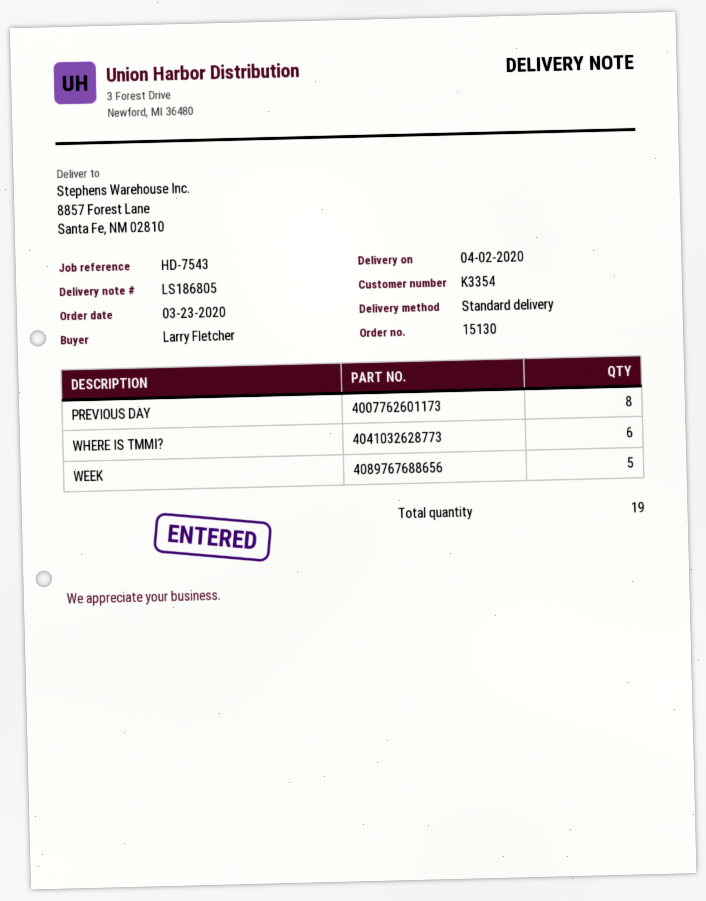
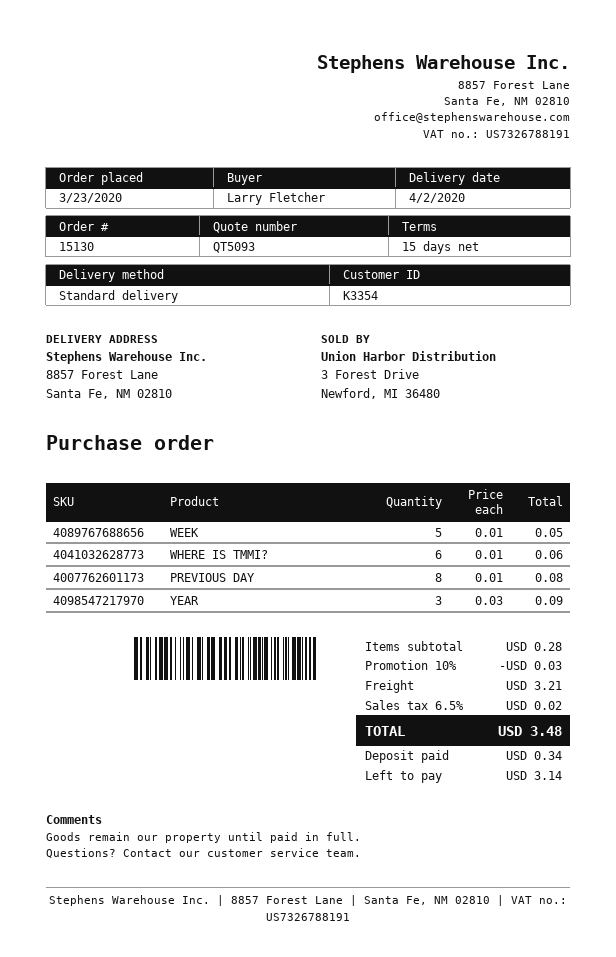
YEAR: none -> 3

